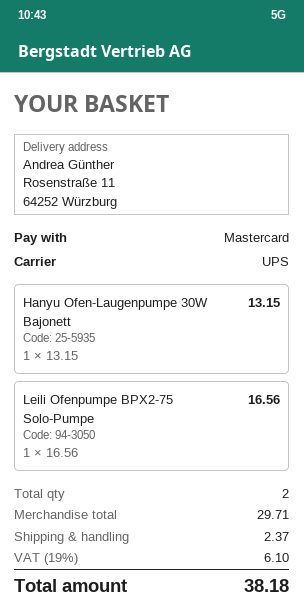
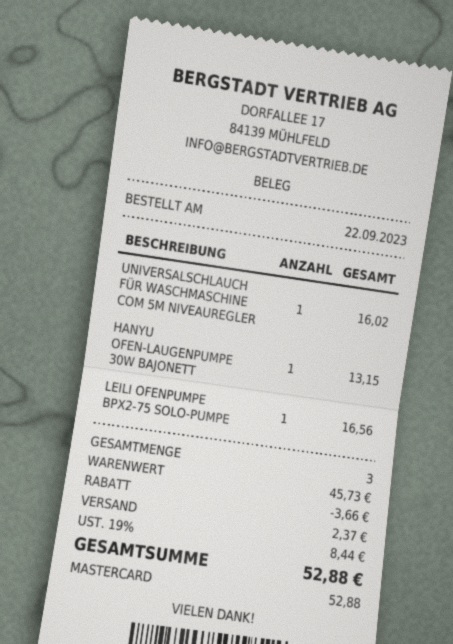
UNIVERSALSCHLAUCH FÜR WASCHMASCHINE COM 5M NIVEAUREGLER: none -> 1 for 16.02
total quantity: 2 -> 3
subtotal: 29.71 -> 45.73
discount: none -> 3.66
tax: 19% = 6.10 -> 19% = 8.44
total: 38.18 -> 52.88

